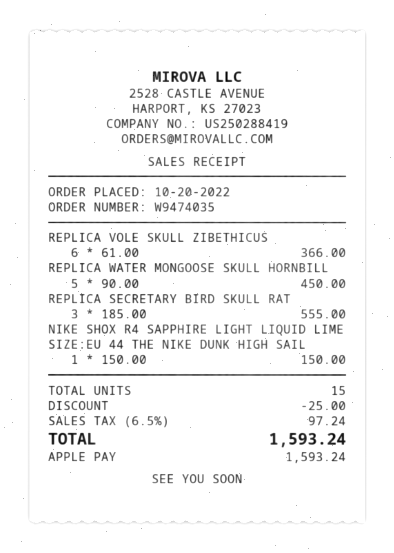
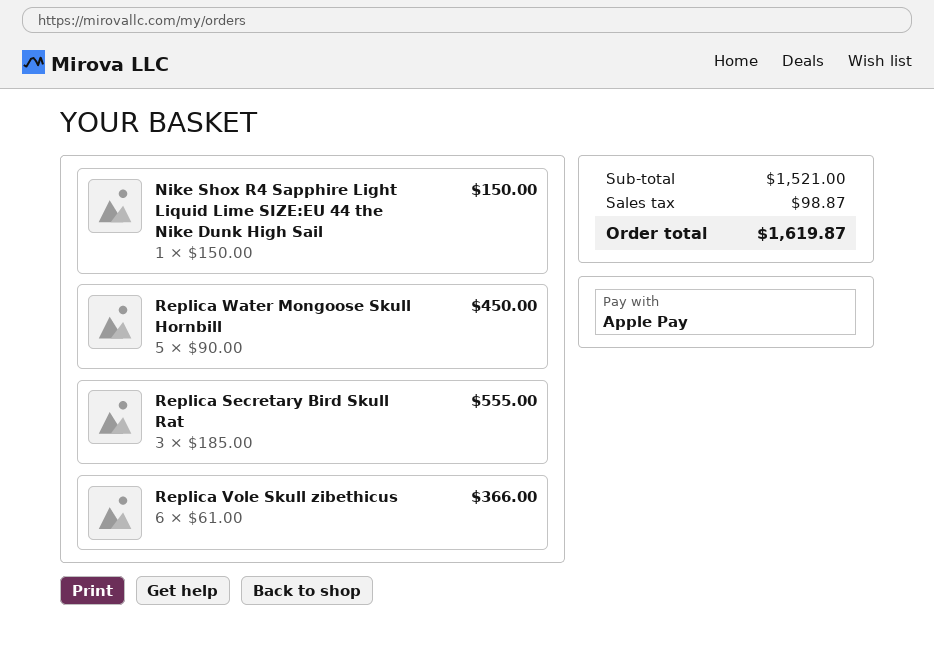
discount: 25.00 -> none
tax: 97.24 -> 98.87
total: 1593.24 -> 1619.87

